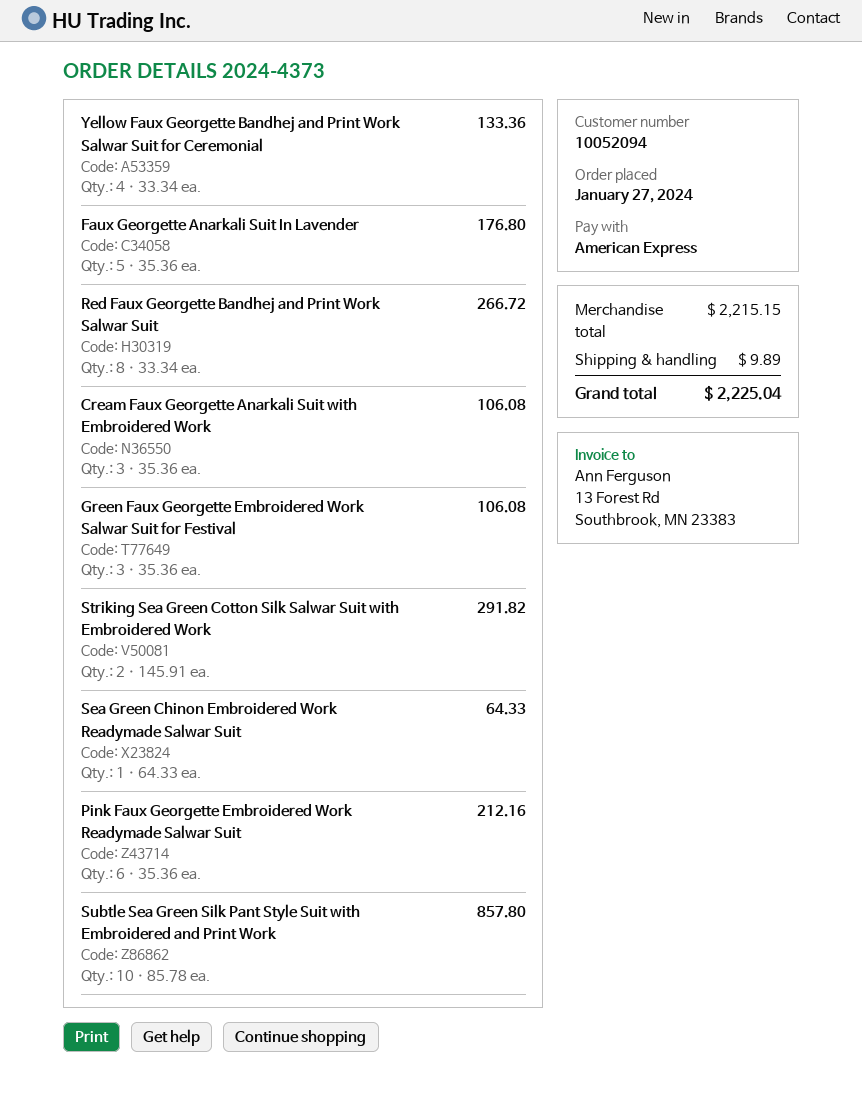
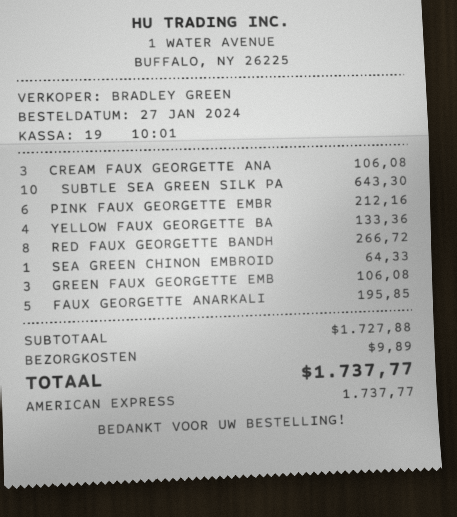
Faux Georgette Anarkali Suit In Lavender: 5 for 176.80 -> 5 for 195.85
Striking Sea Green Cotton Silk Salwar Suit with Embroidered Work: 2 for 291.82 -> none
Subtle Sea Green Silk Pant Style Suit with Embroidered and Print Work: 10 for 857.80 -> 10 for 643.30
subtotal: 2215.15 -> 1727.88
total: 2225.04 -> 1737.77

